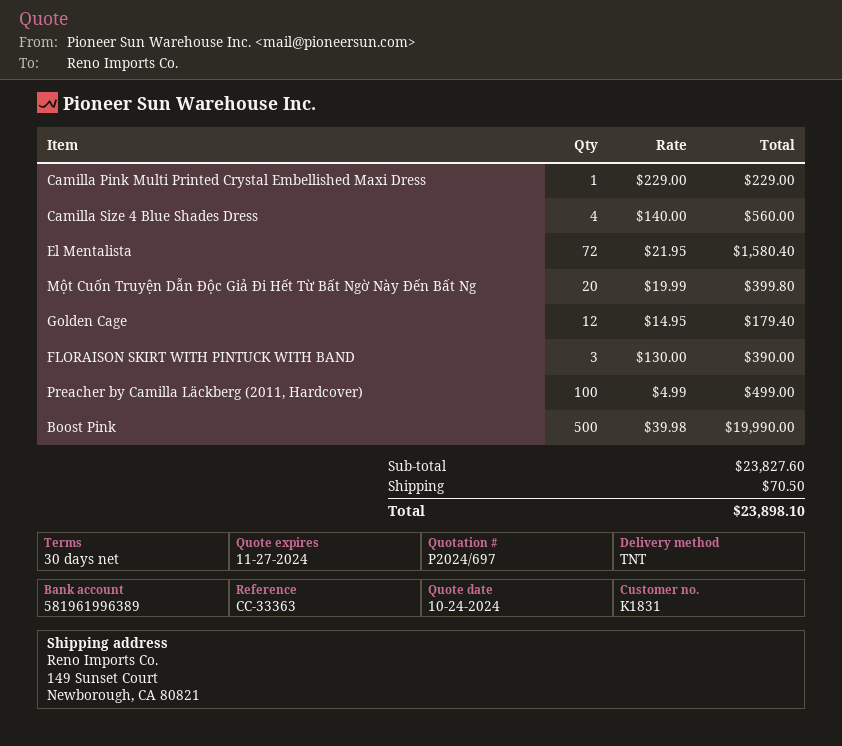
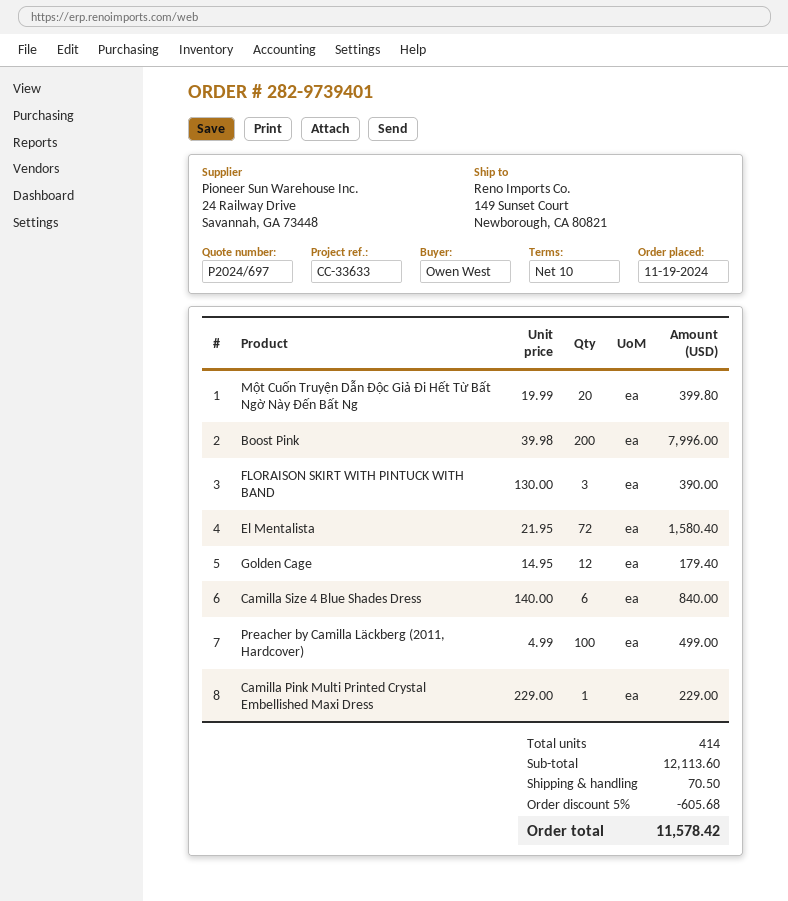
payment terms: 30 days -> 10 days
reference: CC-33363 -> CC-33633
Camilla Size 4 Blue Shades Dress: 4 x 140.00 = 560.00 -> 6 x 140.00 = 840.00
Boost Pink: 500 x 39.98 = 19990.00 -> 200 x 39.98 = 7996.00
subtotal: 23827.60 -> 12113.60
discount: none -> 5% = 605.68
total: 23898.10 -> 11578.42

